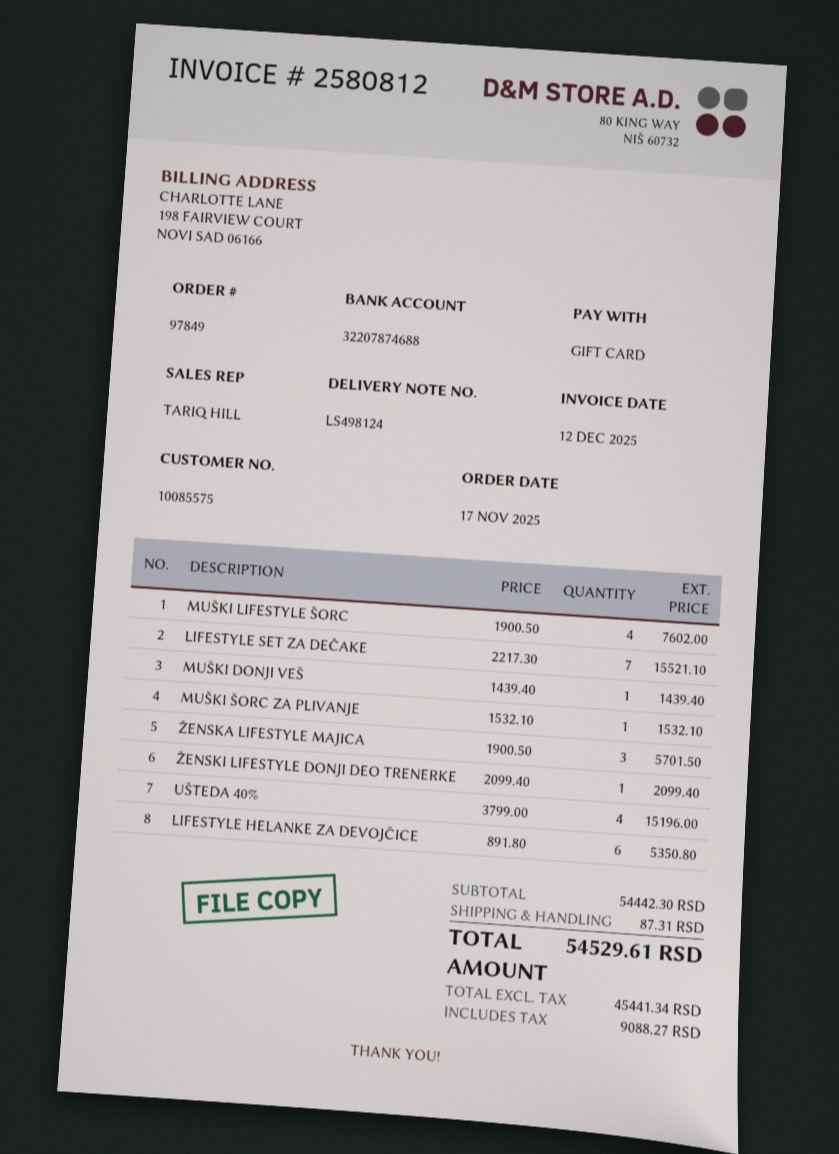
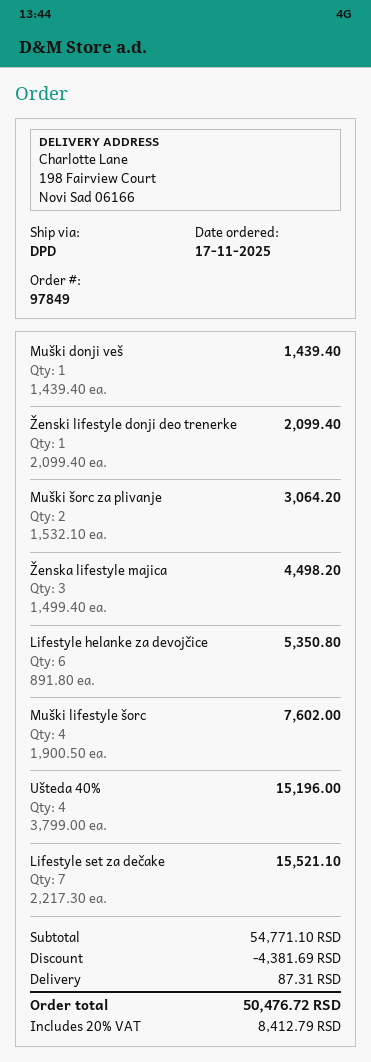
MUŠKI ŠORC ZA PLIVANJE: 1 x 1532.10 = 1532.10 -> 2 x 1532.10 = 3064.20
ŽENSKA LIFESTYLE MAJICA: 3 x 1900.50 = 5701.50 -> 3 x 1499.40 = 4498.20
subtotal: 54442.30 -> 54771.10
discount: none -> 4381.69
tax: 9088.27 -> 8412.79
total: 54529.61 -> 50476.72

